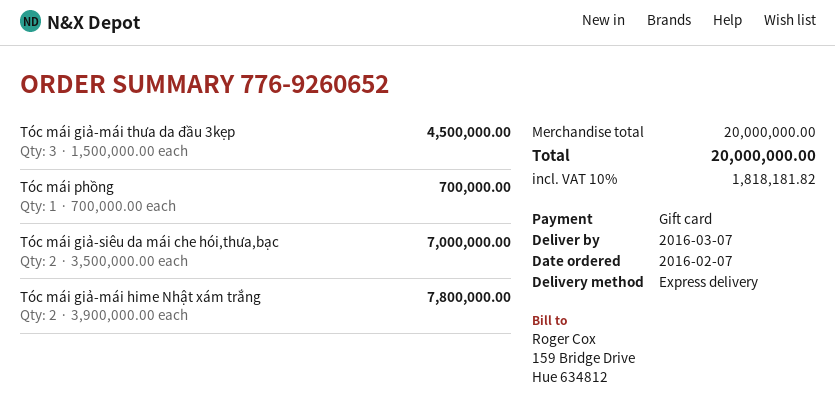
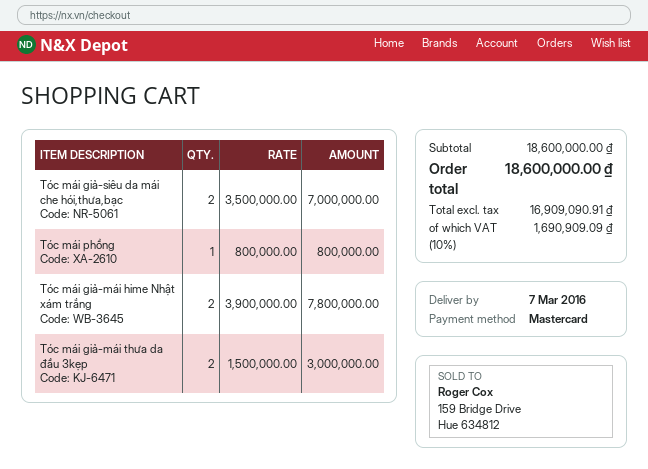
payment method: gift card -> Mastercard
Tóc mái giả-mái thưa da đầu 3kẹp: 3 x 1500000.00 = 4500000.00 -> 2 x 1500000.00 = 3000000.00
Tóc mái phồng: 1 x 700000.00 = 700000.00 -> 1 x 800000.00 = 800000.00
subtotal: 20000000.00 -> 18600000.00
tax: 10% = 1818181.82 -> 10% = 1690909.09
total: 20000000.00 -> 18600000.00

